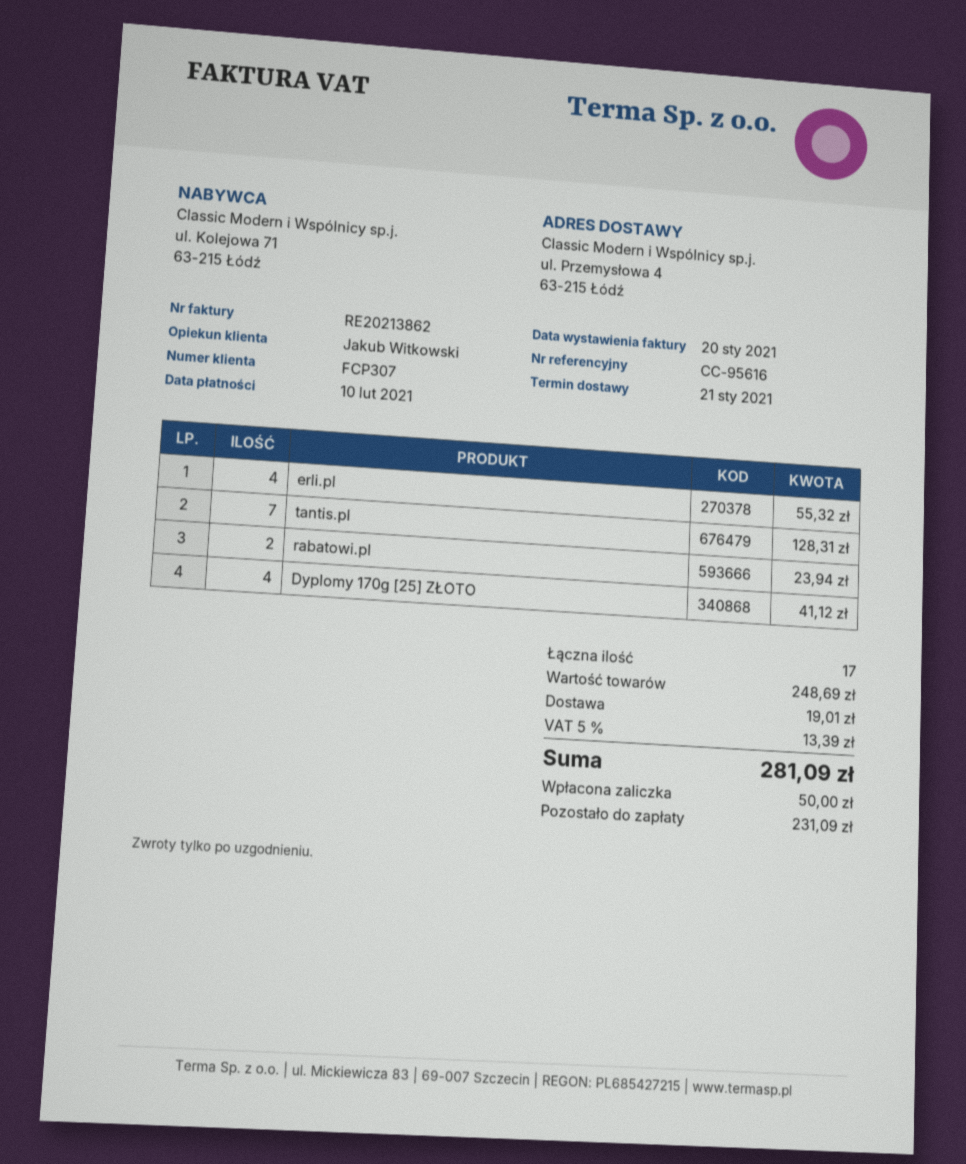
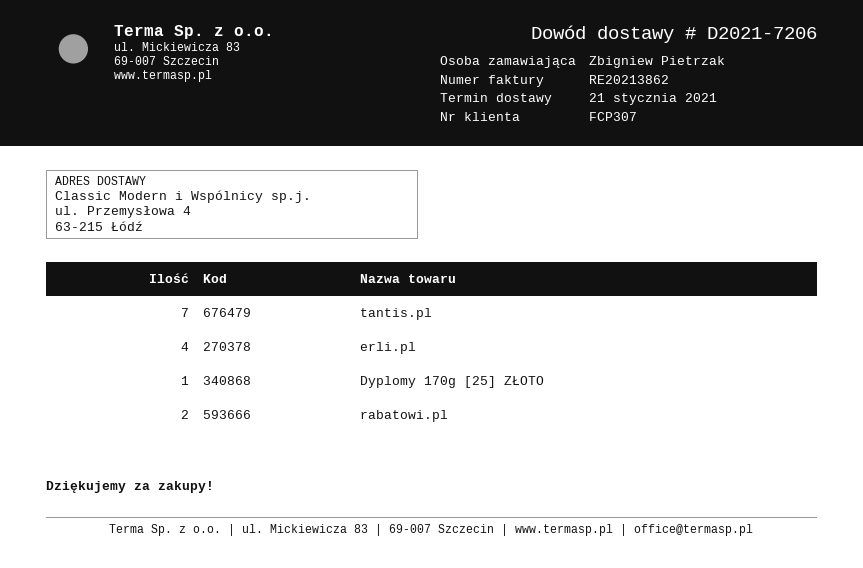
Dyplomy 170g [25] ZŁOTO: 4 -> 1

